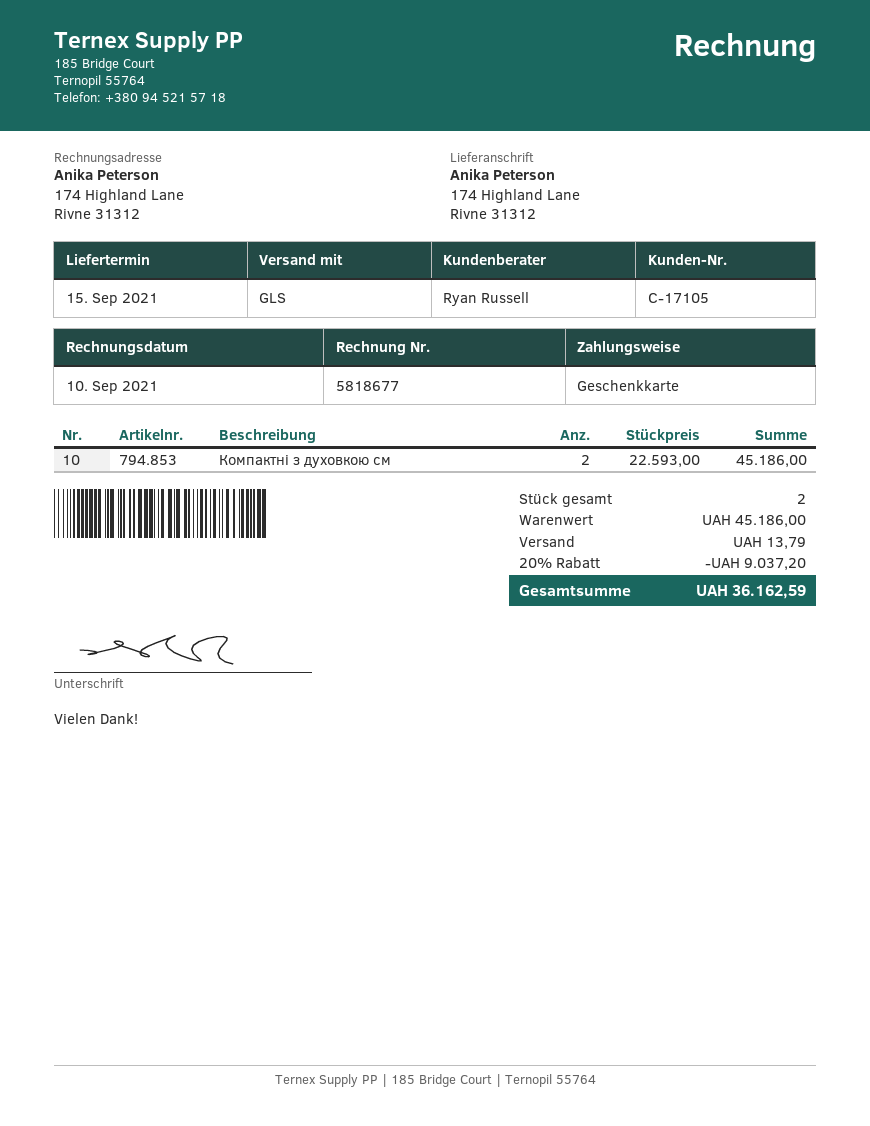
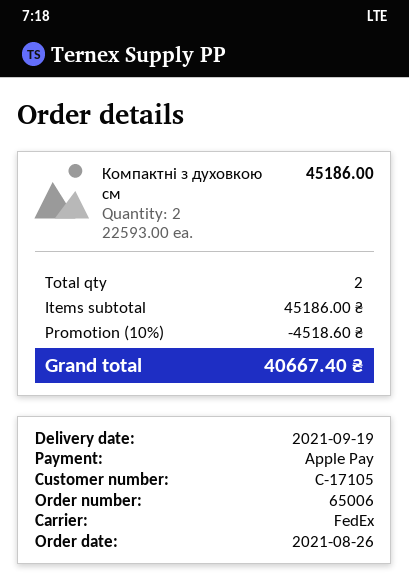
delivery date: 2021-09-15 -> 2021-09-19
payment method: gift card -> Apple Pay
shipping method: GLS -> FedEx
discount: 20% = 9037.20 -> 10% = 4518.60
shipping: 13.79 -> none
total: 36162.59 -> 40667.40

